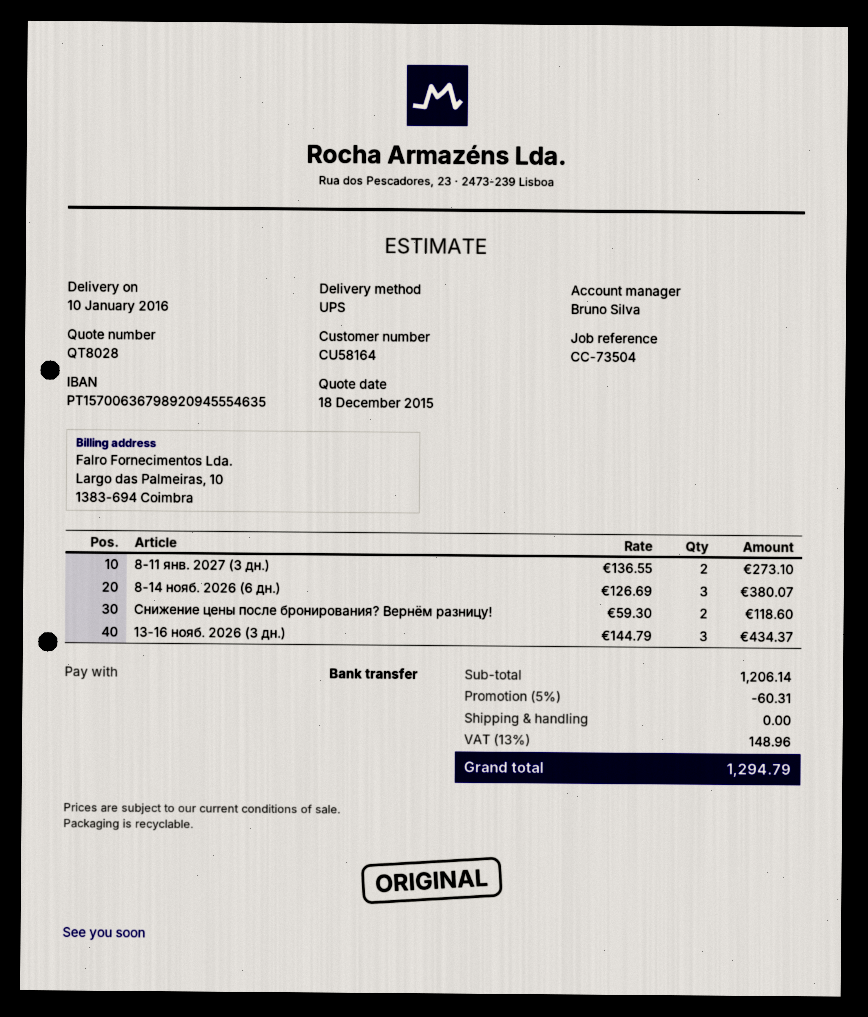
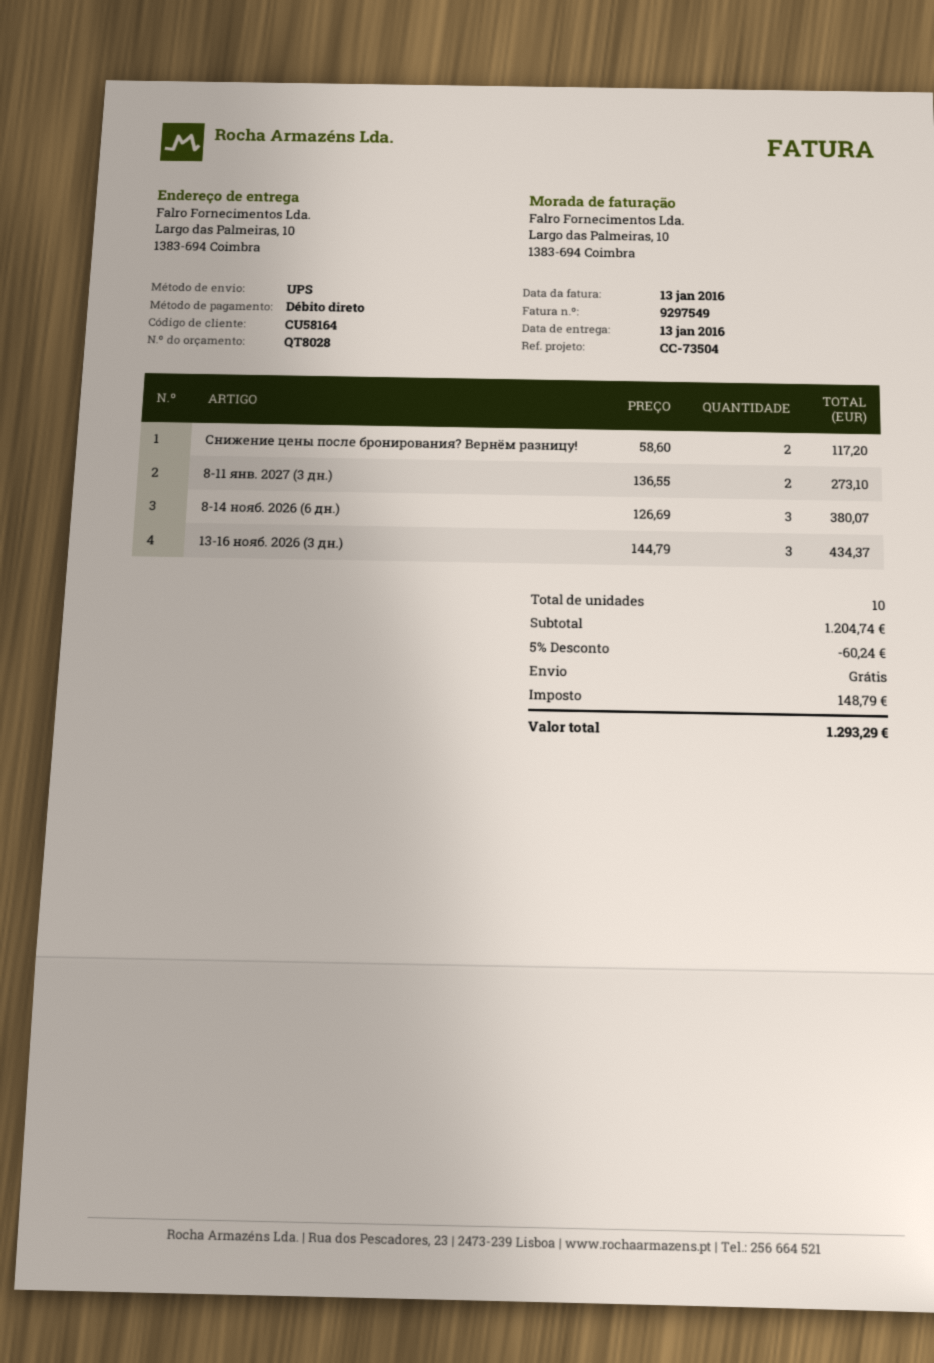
delivery date: 2016-01-10 -> 2016-01-13
payment method: bank transfer -> direct debit
Снижение цены после бронирования? Вернём разницу!: 2 x 59.30 = 118.60 -> 2 x 58.60 = 117.20
subtotal: 1206.14 -> 1204.74
discount: 5% = 60.31 -> 5% = 60.24
tax: 148.96 -> 148.79
total: 1294.79 -> 1293.29

